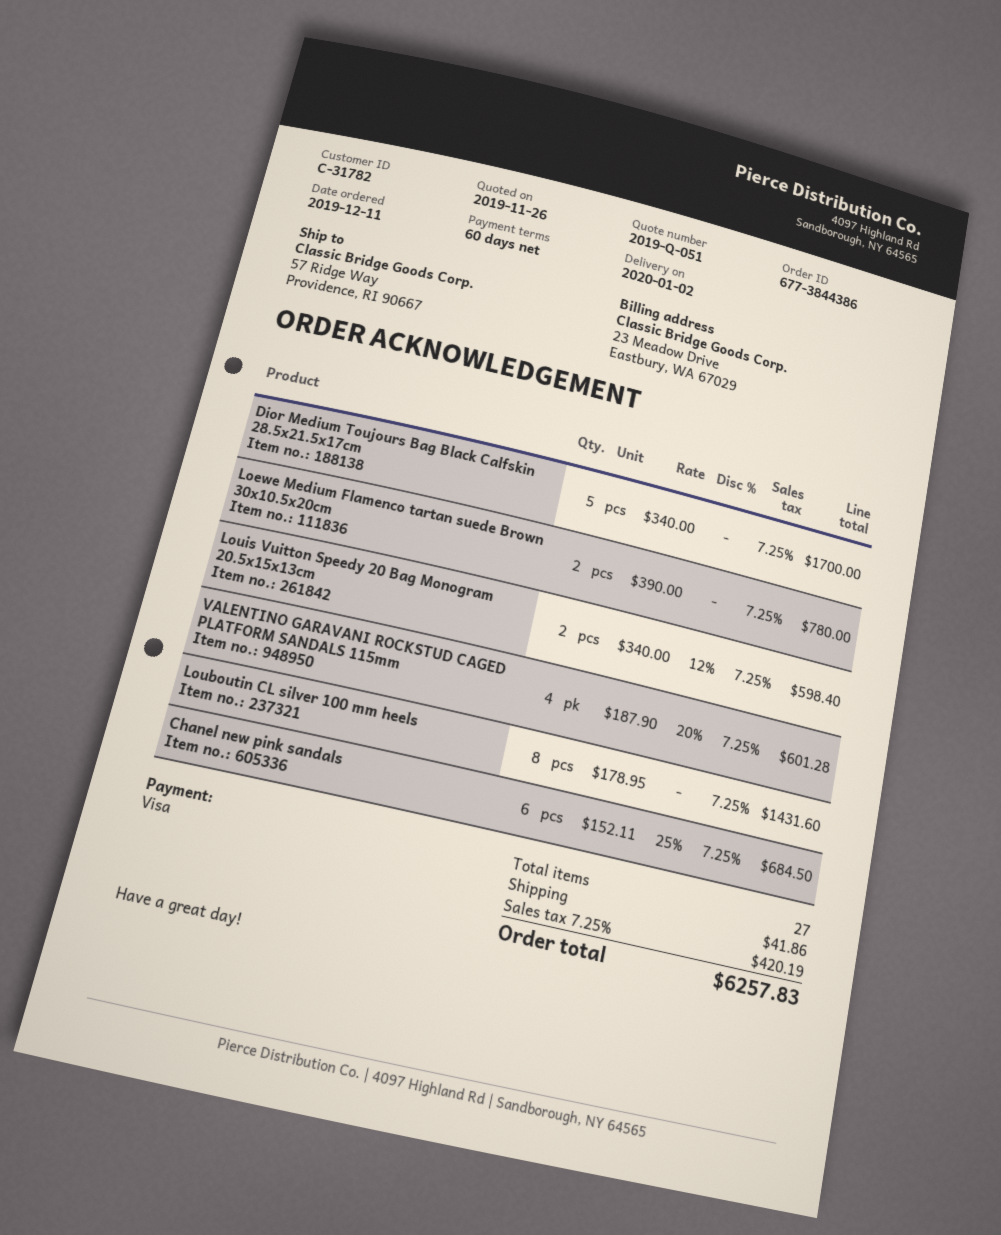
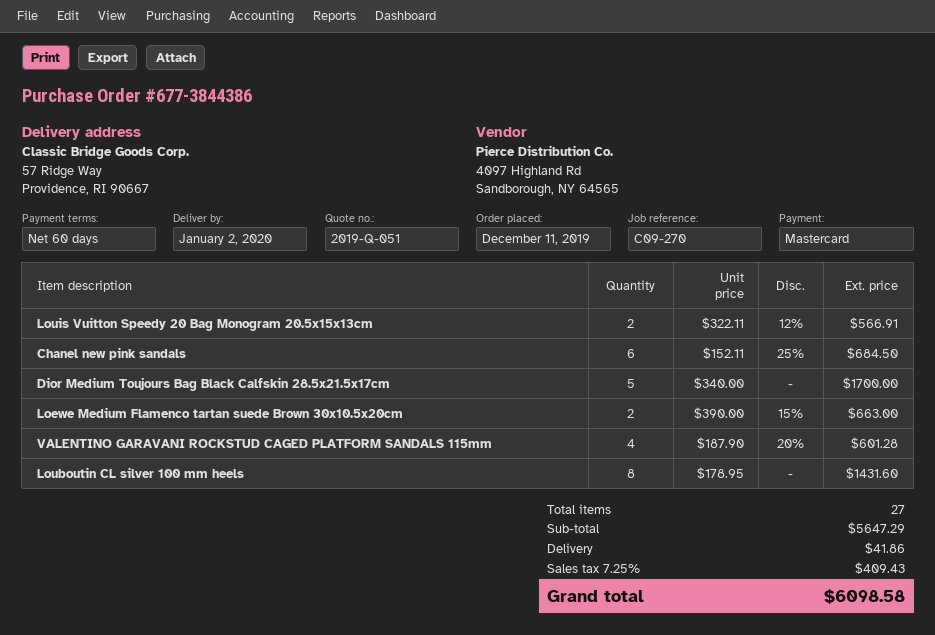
payment method: Visa -> Mastercard
Loewe Medium Flamenco tartan suede Brown 30x10.5x20cm: 2 x 390.00 = 780.00 -> 2 x 390.00 - 15% = 663.00
Louis Vuitton Speedy 20 Bag Monogram 20.5x15x13cm: 2 x 340.00 - 12% = 598.40 -> 2 x 322.11 - 12% = 566.91
tax: 7.25% = 420.19 -> 7.25% = 409.43
total: 6257.83 -> 6098.58

